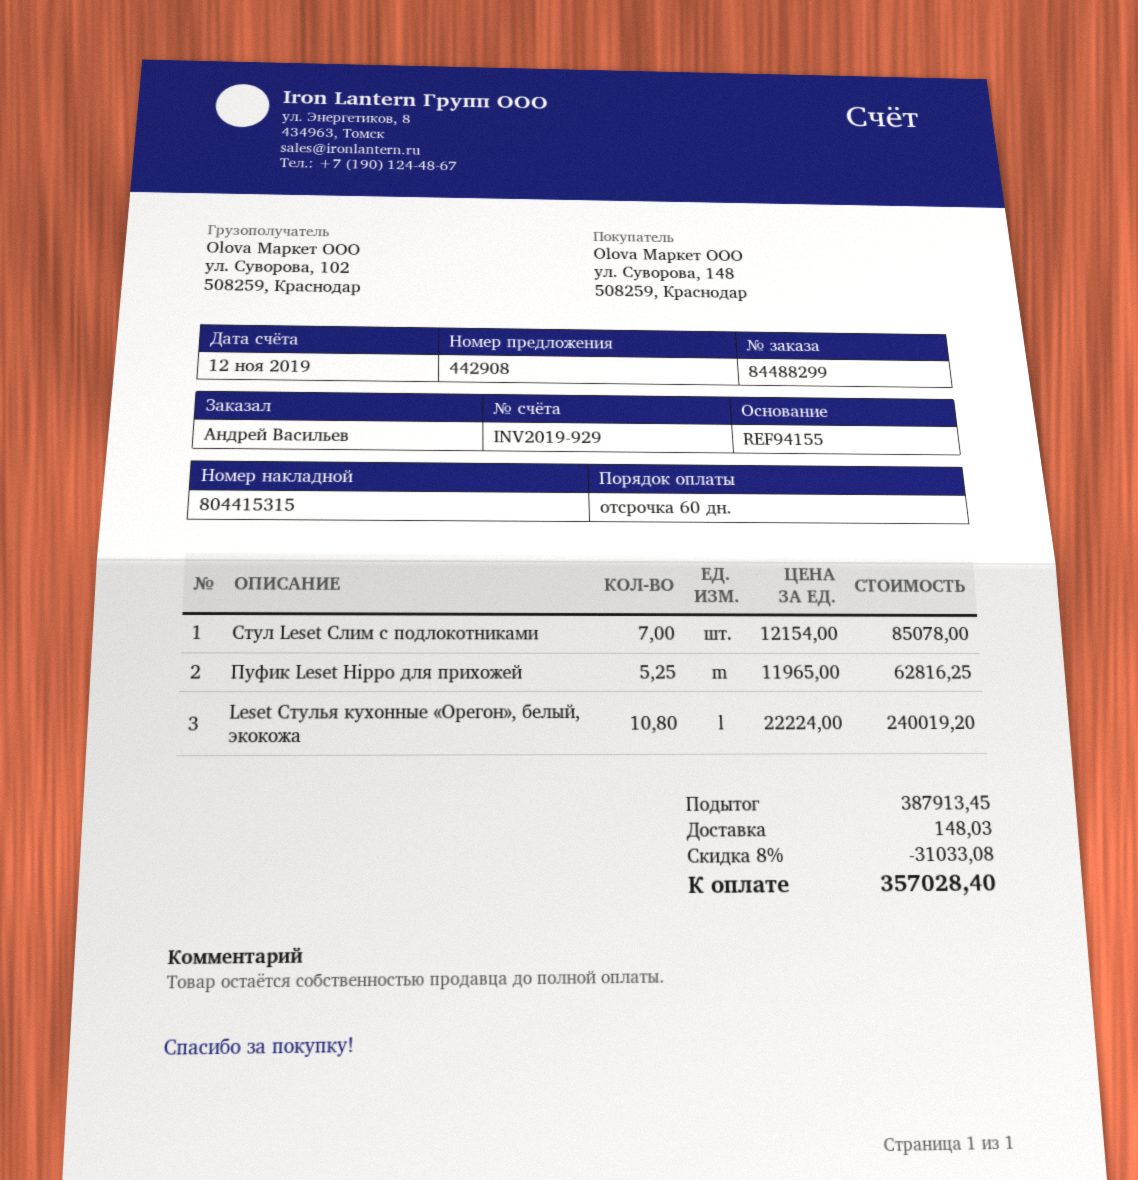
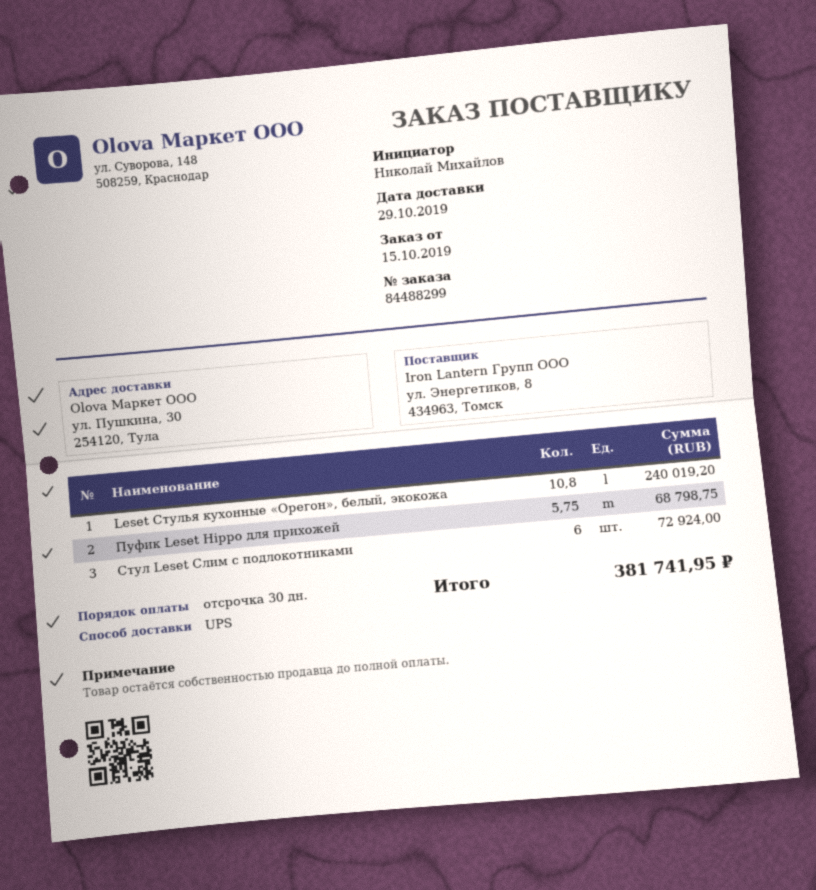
payment terms: 60 days -> 30 days
ordered by: Андрей Васильев -> Николай Михайлов
ship to: ул. Суворова, 102, 508259, Краснодар -> ул. Пушкина, 30, 254120, Тула
Стул Leset Слим с подлокотниками: 7 for 85078.00 -> 6 for 72924.00
Пуфик Leset Hippo для прихожей: 5.25 for 62816.25 -> 5.75 for 68798.75
discount: 8% = 31033.08 -> none
shipping: 148.03 -> none
total: 357028.40 -> 381741.95

